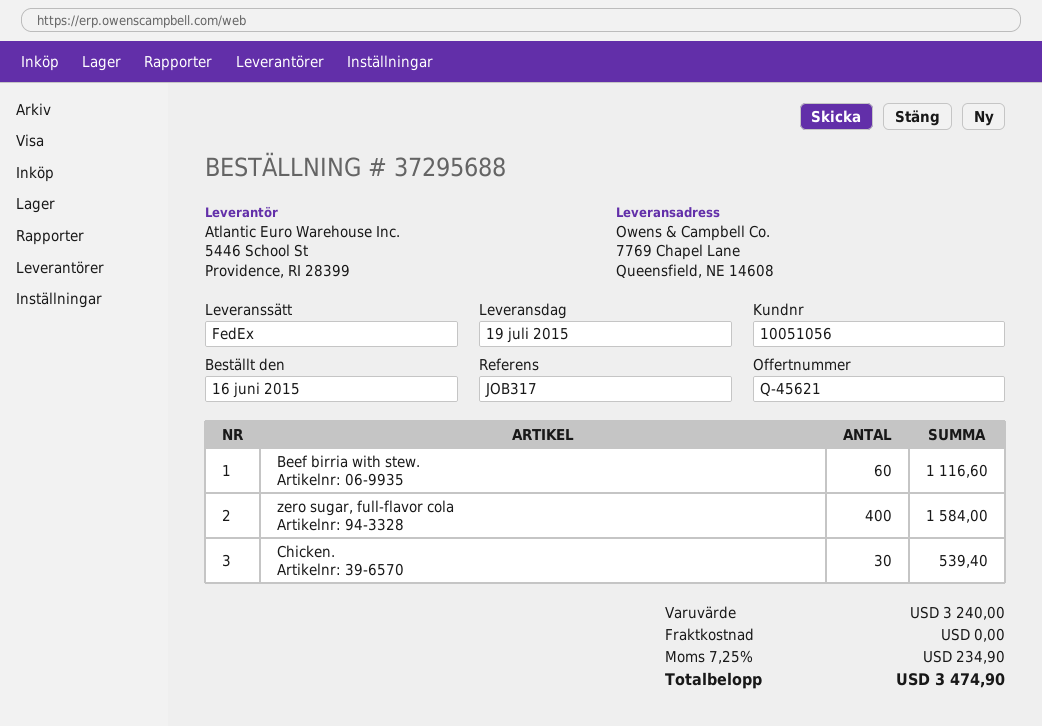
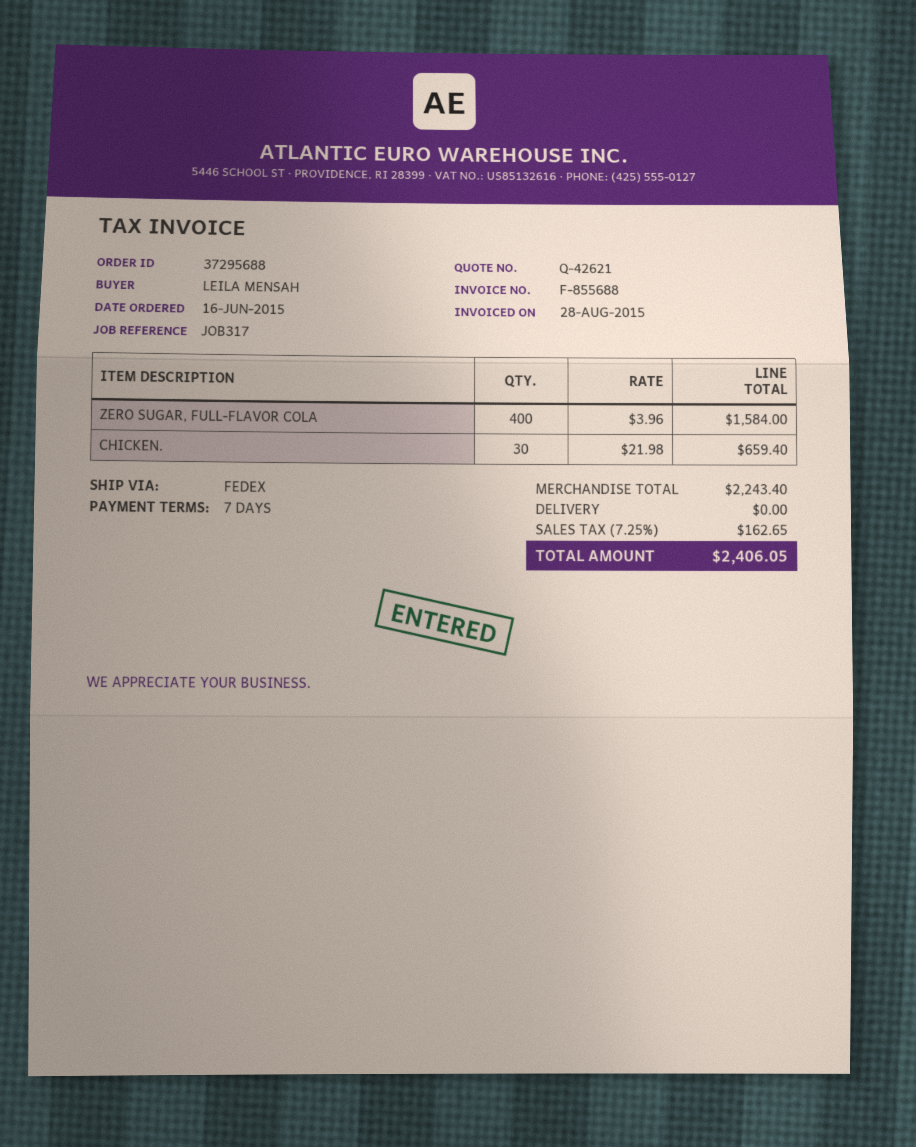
quote number: Q-45621 -> Q-42621
Beef birria with stew.: 60 for 1116.60 -> none
Chicken.: 30 for 539.40 -> 30 for 659.40
subtotal: 3240.00 -> 2243.40
tax: 7.25% = 234.90 -> 7.25% = 162.65
total: 3474.90 -> 2406.05

